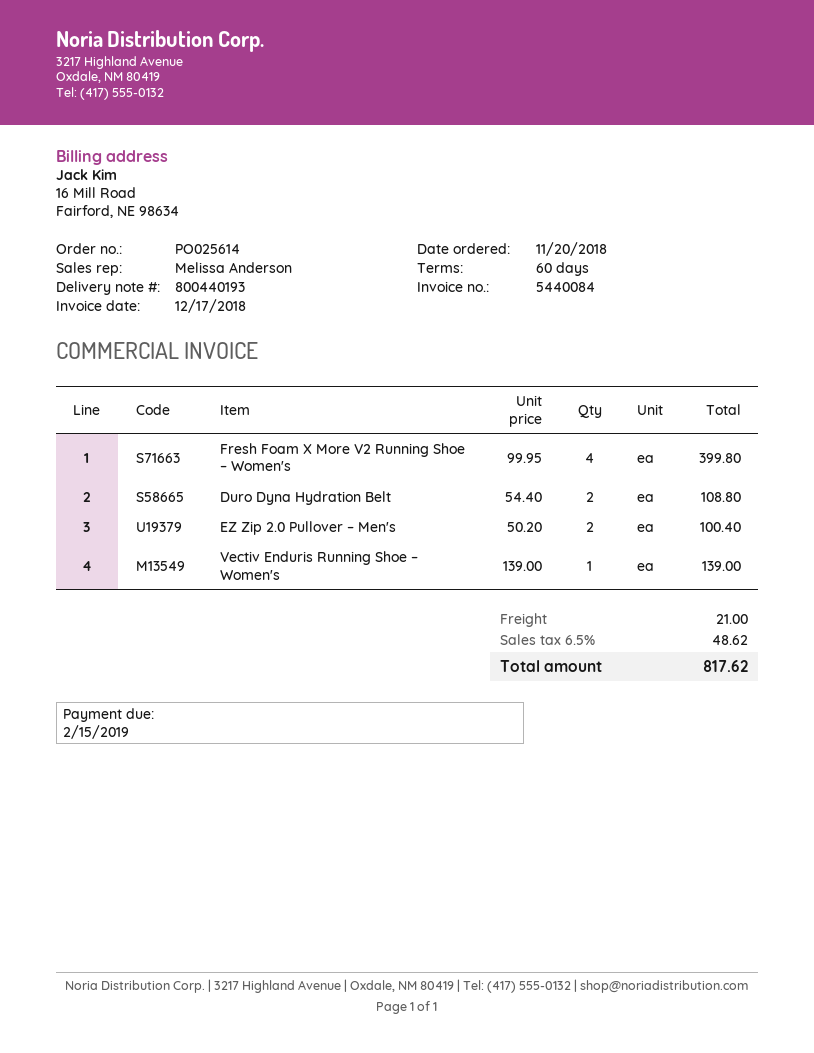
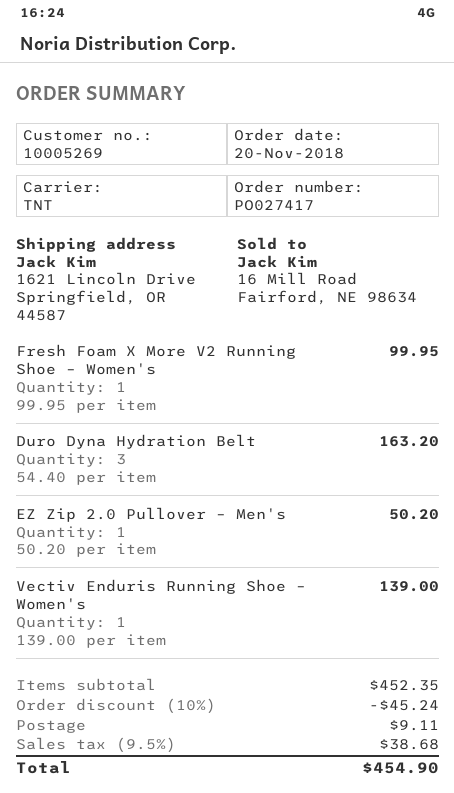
order number: PO025614 -> PO027417
Fresh Foam X More V2 Running Shoe – Women's: 4 x 99.95 = 399.80 -> 1 x 99.95 = 99.95
Duro Dyna Hydration Belt: 2 x 54.40 = 108.80 -> 3 x 54.40 = 163.20
EZ Zip 2.0 Pullover – Men's: 2 x 50.20 = 100.40 -> 1 x 50.20 = 50.20
discount: none -> 10% = 45.24
shipping: 21.00 -> 9.11
tax: 6.5% = 48.62 -> 9.5% = 38.68
total: 817.62 -> 454.90

